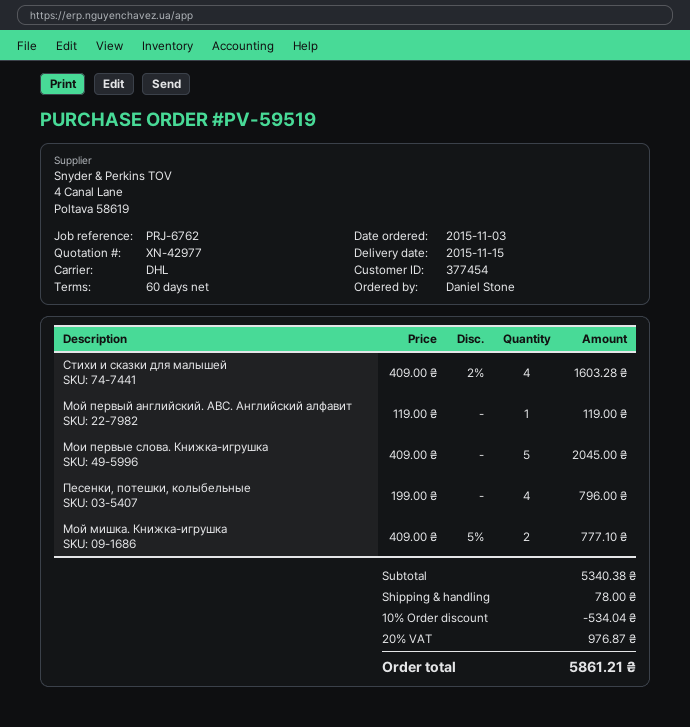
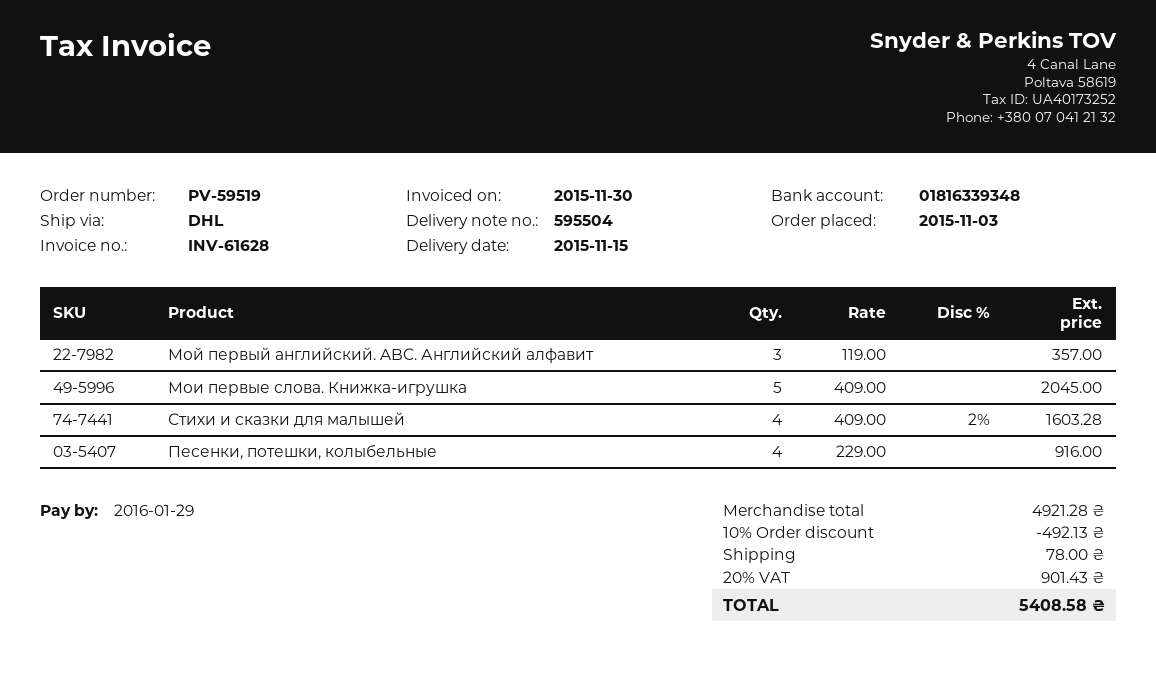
Мой первый английский. ABC. Английский алфавит: 1 x 119.00 = 119.00 -> 3 x 119.00 = 357.00
Песенки, потешки, колыбельные: 4 x 199.00 = 796.00 -> 4 x 229.00 = 916.00
Мой мишка. Книжка-игрушка: 2 x 409.00 - 5% = 777.10 -> none
subtotal: 5340.38 -> 4921.28
discount: 10% = 534.04 -> 10% = 492.13
tax: 20% = 976.87 -> 20% = 901.43
total: 5861.21 -> 5408.58

